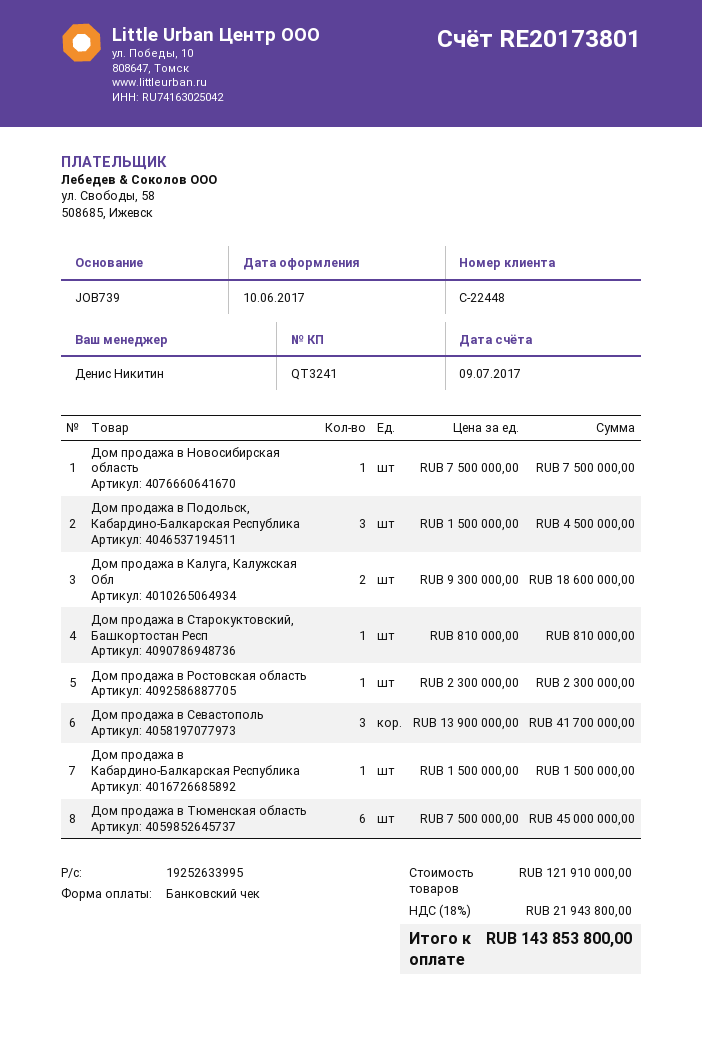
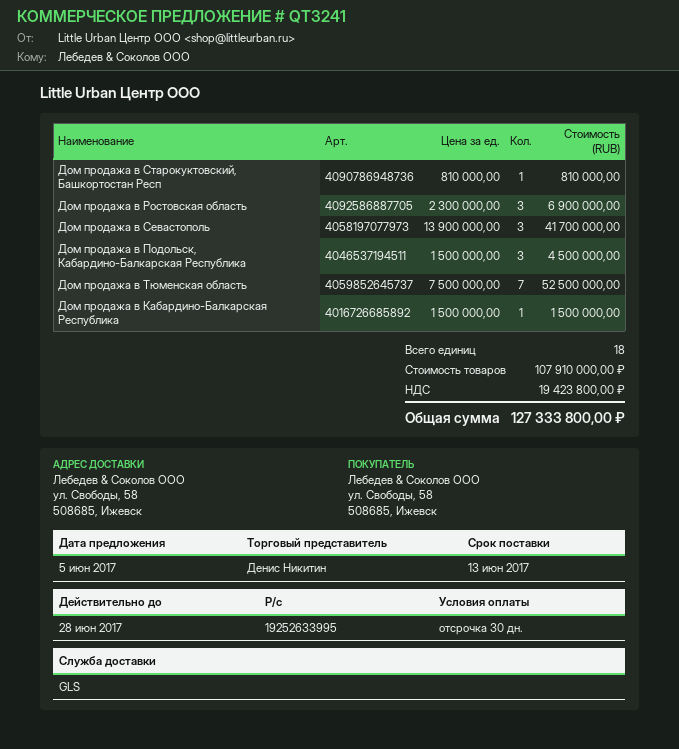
Дом продажа в Новосибирская область: 1 x 7500000.00 = 7500000.00 -> none
Дом продажа в Калуга, Калужская Обл: 2 x 9300000.00 = 18600000.00 -> none
Дом продажа в Ростовская область: 1 x 2300000.00 = 2300000.00 -> 3 x 2300000.00 = 6900000.00
Дом продажа в Тюменская область: 6 x 7500000.00 = 45000000.00 -> 7 x 7500000.00 = 52500000.00
subtotal: 121910000.00 -> 107910000.00
tax: 21943800.00 -> 19423800.00
total: 143853800.00 -> 127333800.00

